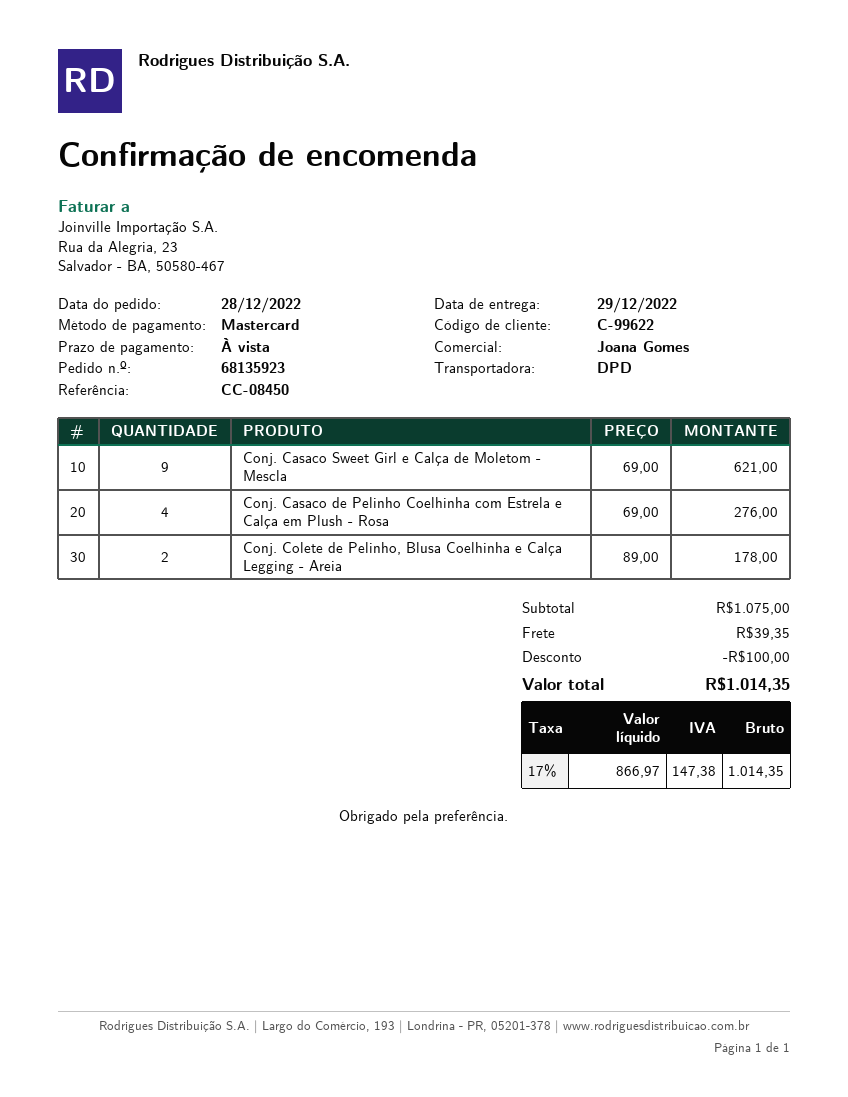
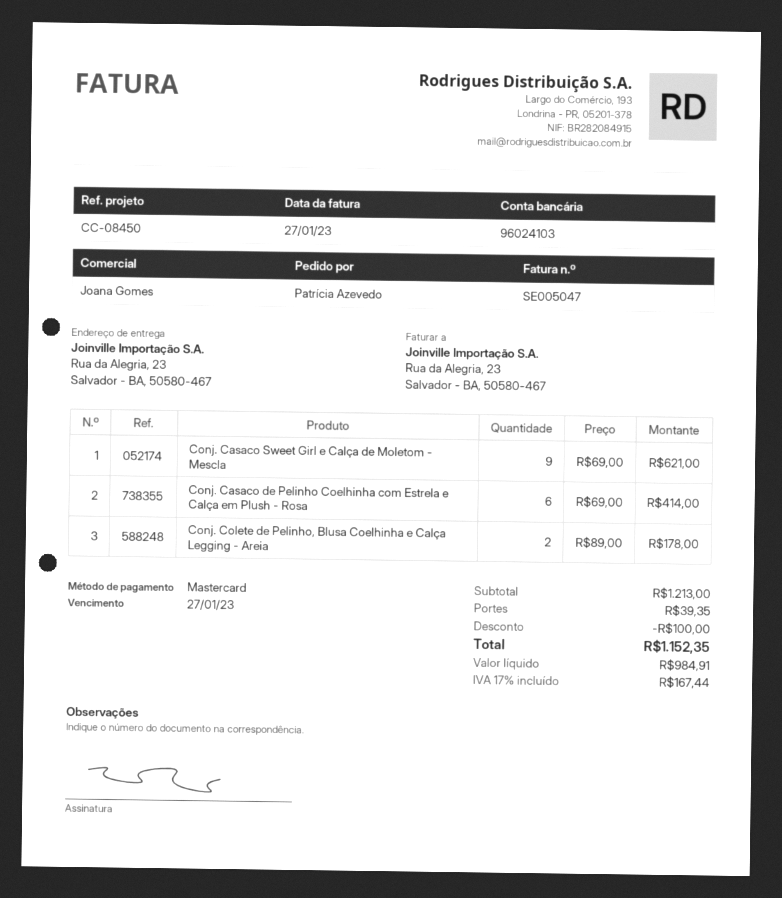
Conj. Casaco de Pelinho Coelhinha com Estrela e Calça em Plush - Rosa: 4 x 69.00 = 276.00 -> 6 x 69.00 = 414.00
subtotal: 1075.00 -> 1213.00
net: 866.97 -> 984.91
tax: 17% = 147.38 -> 17% = 167.44
total: 1014.35 -> 1152.35

